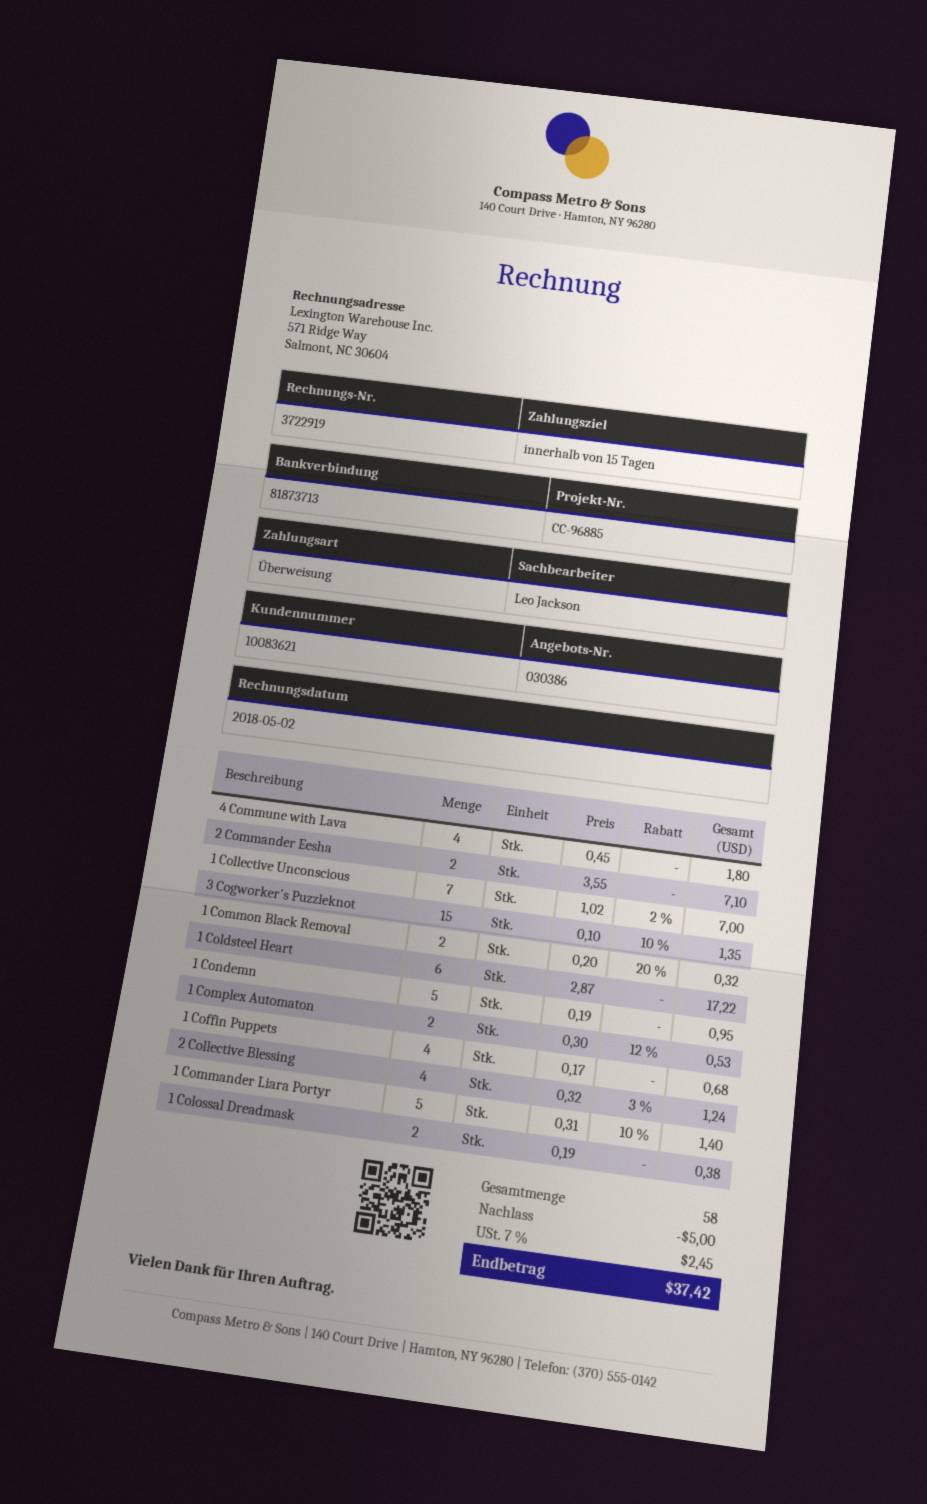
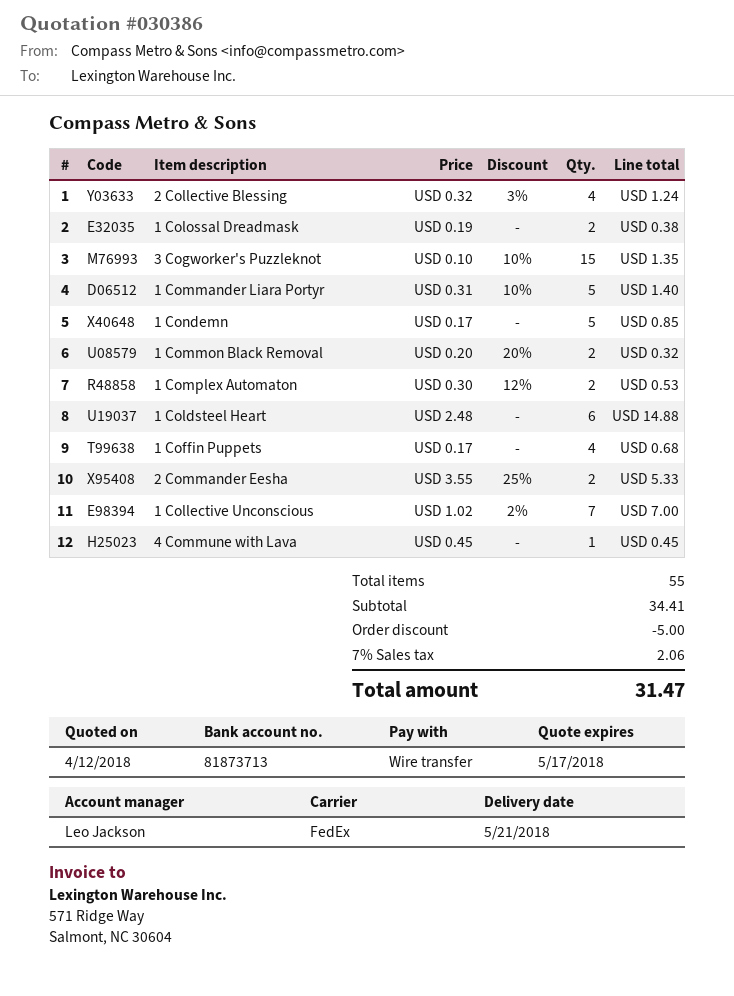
4 Commune with Lava: 4 x 0.45 = 1.80 -> 1 x 0.45 = 0.45
2 Commander Eesha: 2 x 3.55 = 7.10 -> 2 x 3.55 - 25% = 5.33
1 Coldsteel Heart: 6 x 2.87 = 17.22 -> 6 x 2.48 = 14.88
1 Condemn: 5 x 0.19 = 0.95 -> 5 x 0.17 = 0.85
total quantity: 58 -> 55
tax: 7% = 2.45 -> 7% = 2.06
total: 37.42 -> 31.47

